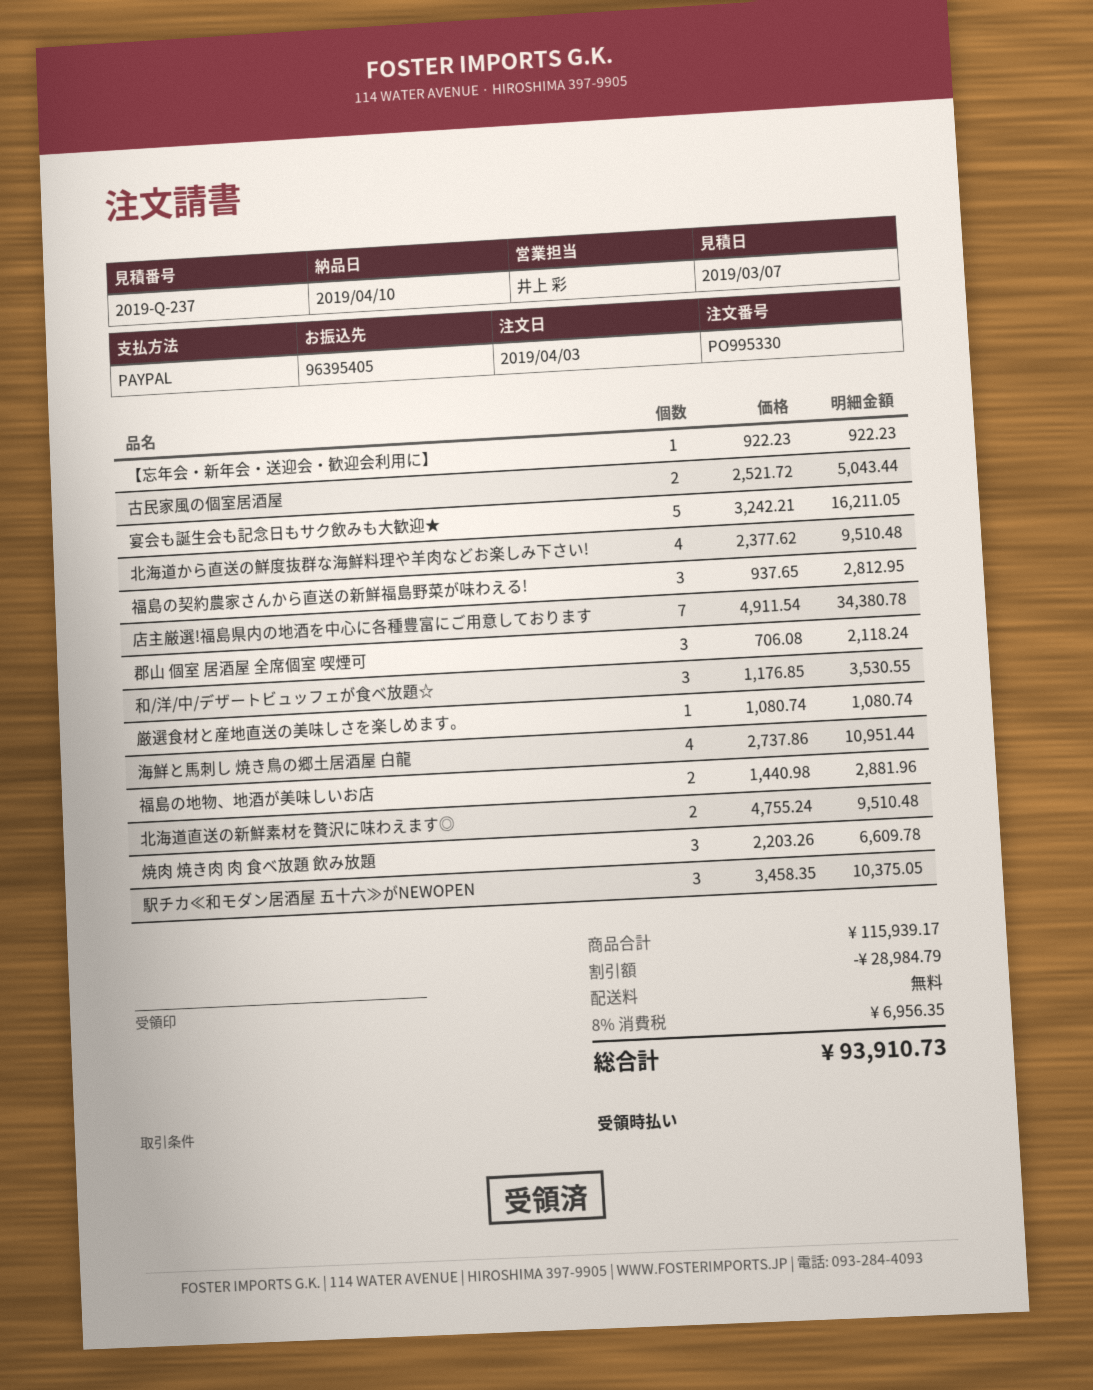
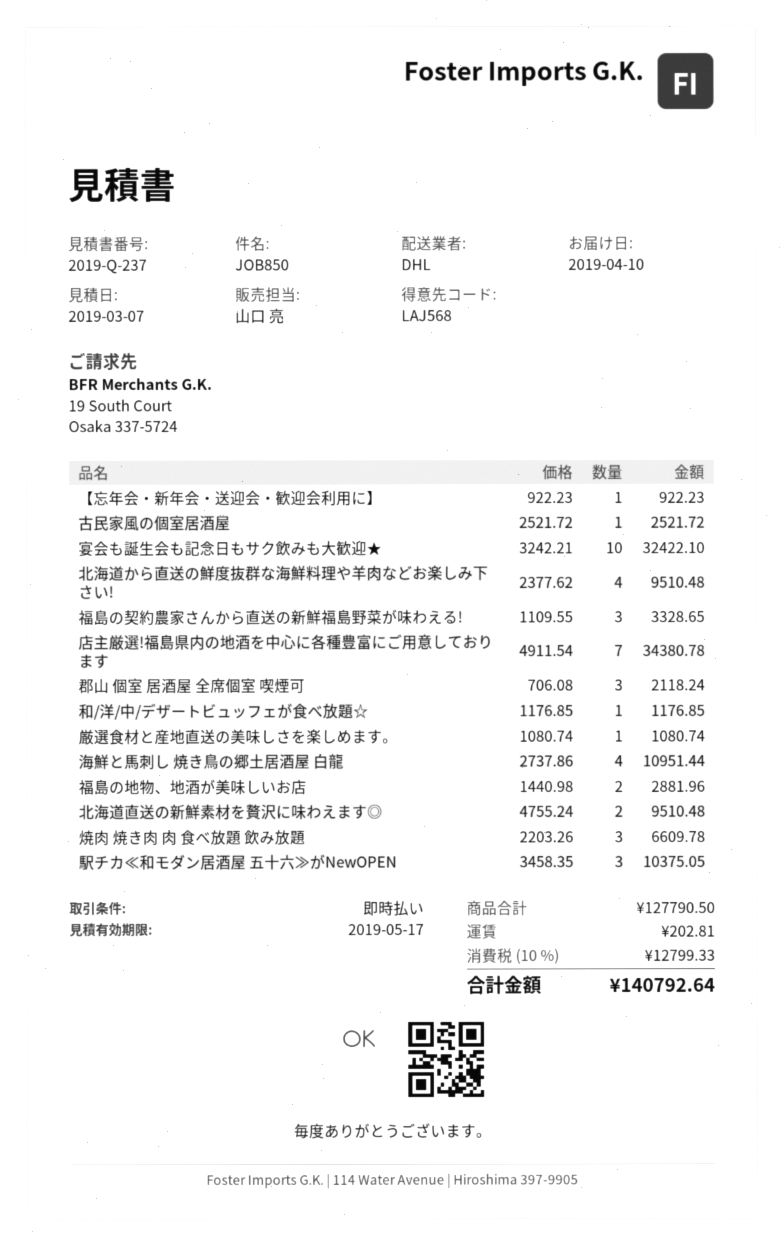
sales rep: 井上 彩 -> 山口 亮
古民家風の個室居酒屋: 2 x 2521.72 = 5043.44 -> 1 x 2521.72 = 2521.72
宴会も誕生会も記念日もサク飲みも大歓迎★: 5 x 3242.21 = 16211.05 -> 10 x 3242.21 = 32422.10
福島の契約農家さんから直送の新鮮福島野菜が味わえる!: 3 x 937.65 = 2812.95 -> 3 x 1109.55 = 3328.65
和/洋/中/デザートビュッフェが食べ放題☆: 3 x 1176.85 = 3530.55 -> 1 x 1176.85 = 1176.85
subtotal: 115939.17 -> 127790.50
discount: 28984.79 -> none
shipping: 0.00 -> 202.81
tax: 8% = 6956.35 -> 10% = 12799.33
total: 93910.73 -> 140792.64

